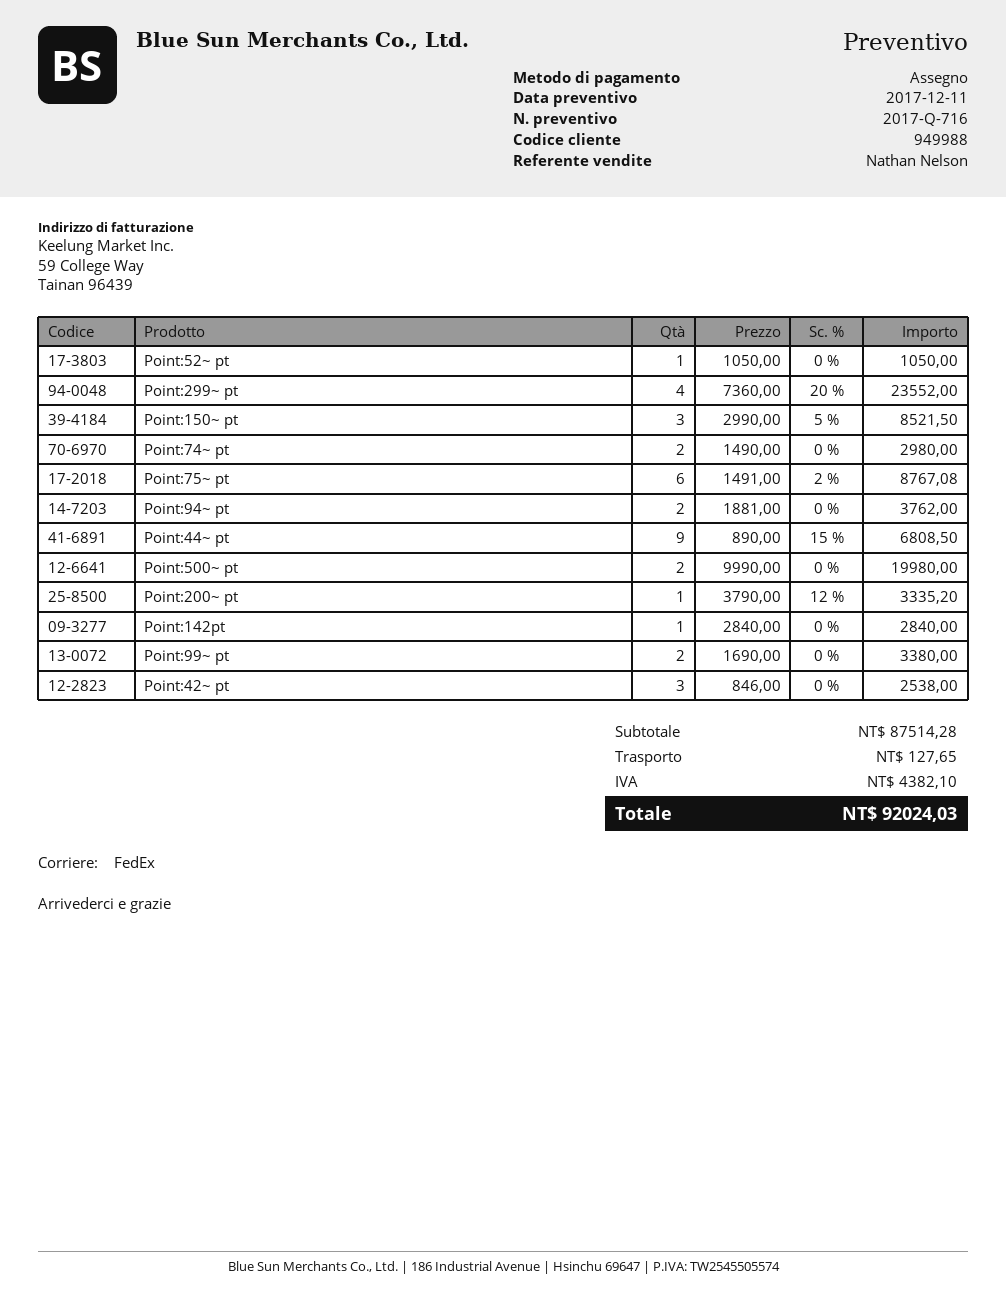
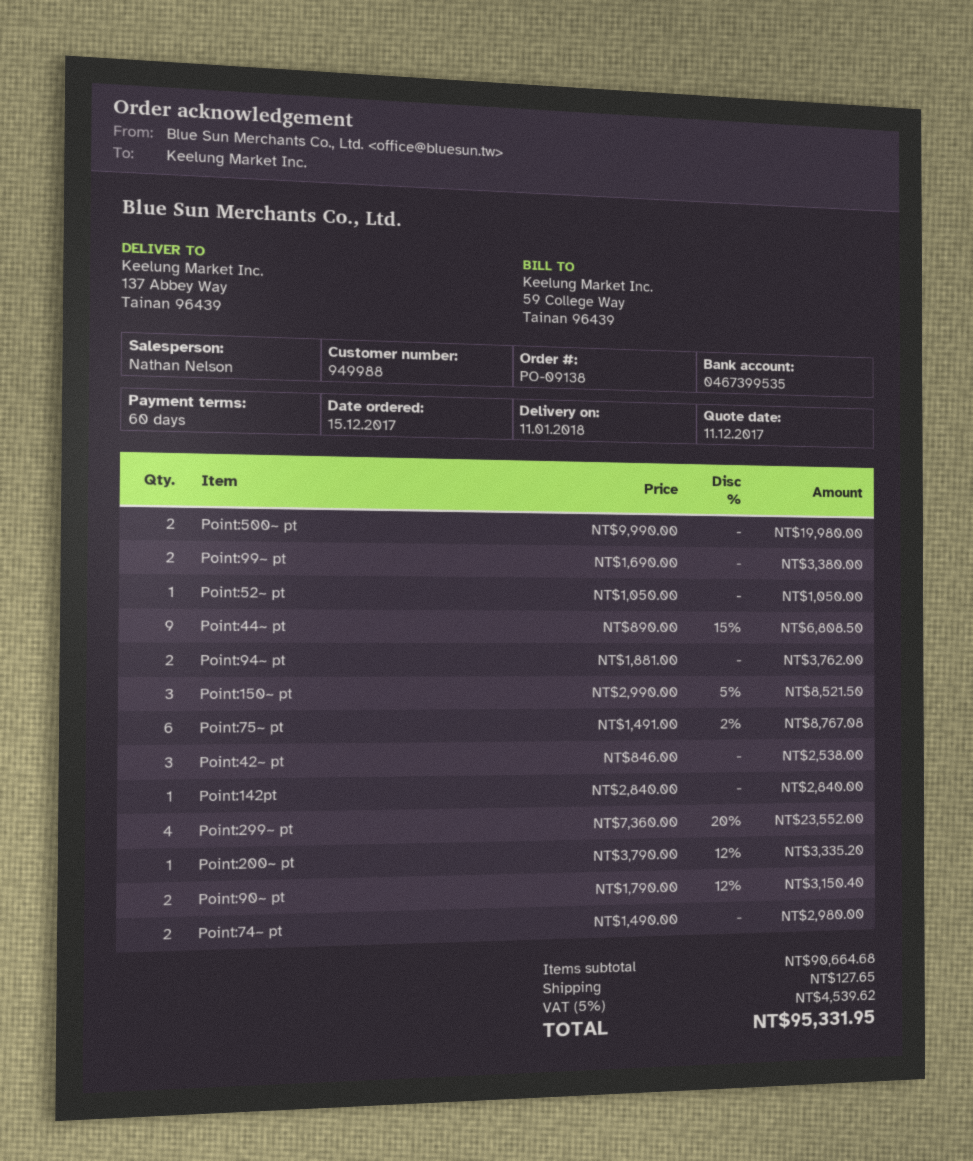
Point:90~ pt: none -> 2 x 1790.00 - 12% = 3150.40
subtotal: 87514.28 -> 90664.68
tax: 4382.10 -> 4539.62
total: 92024.03 -> 95331.95

